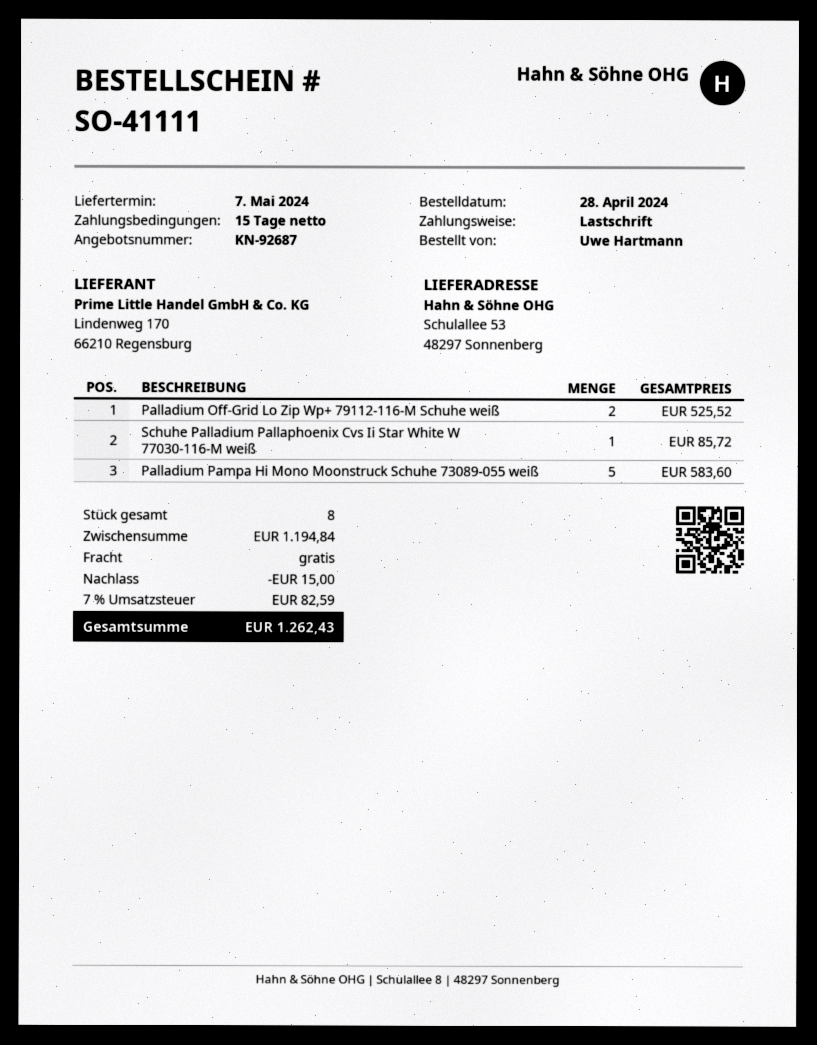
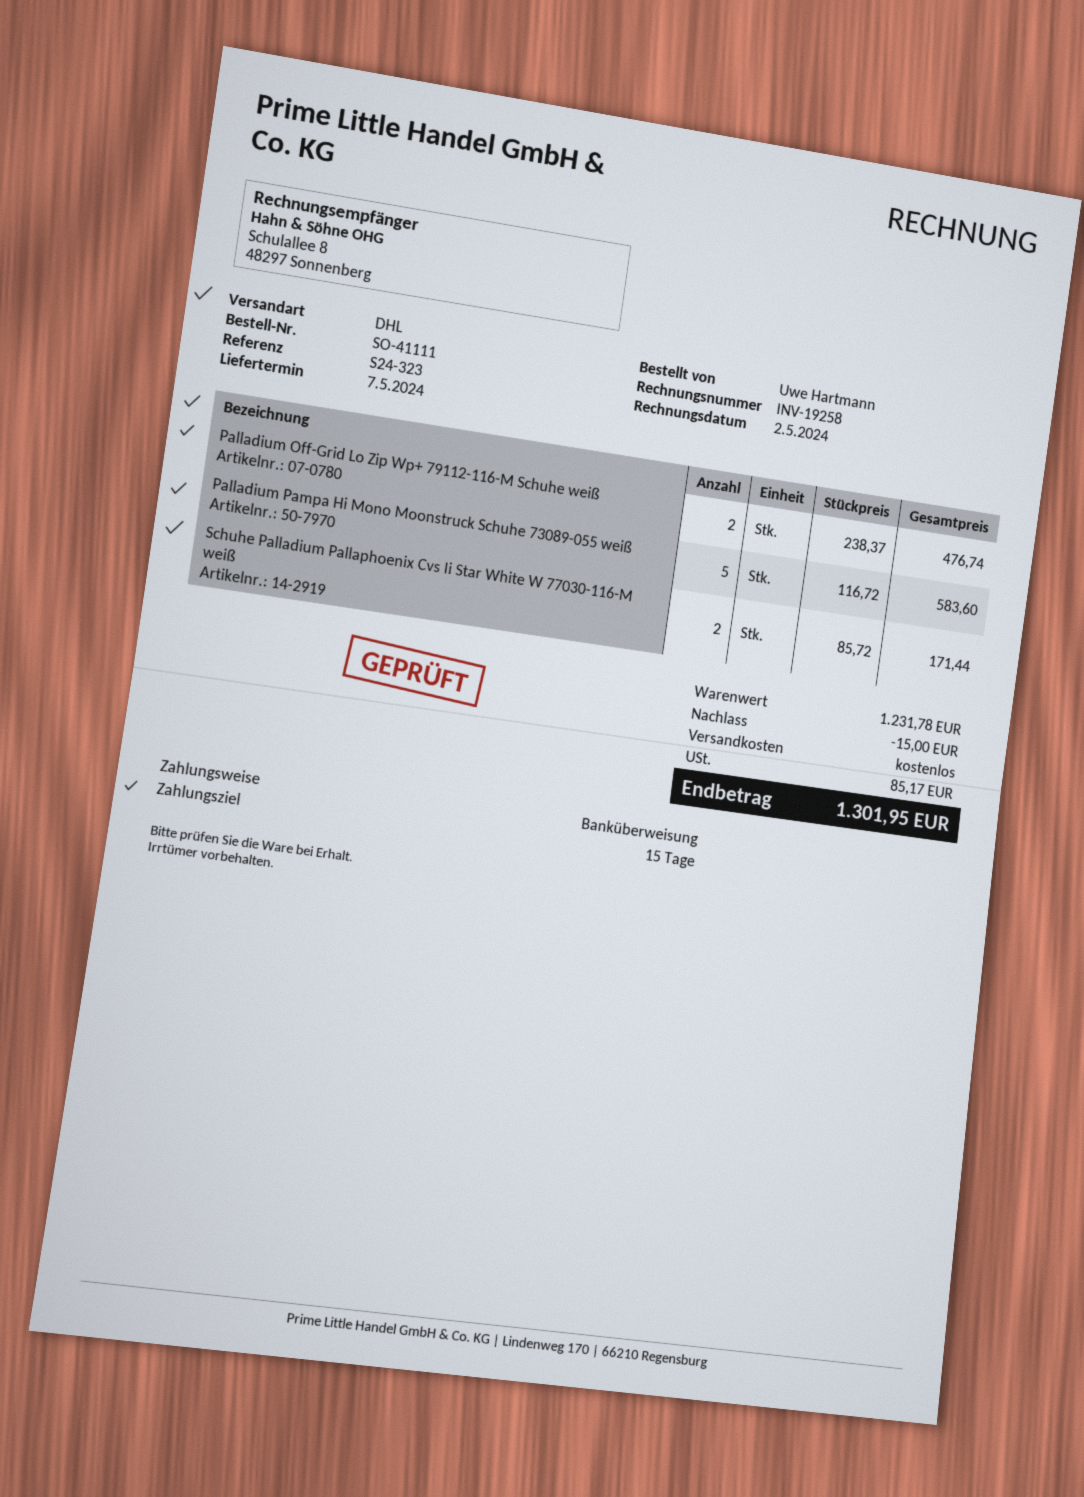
payment method: direct debit -> bank transfer
Palladium Off-Grid Lo Zip Wp+ 79112-116-M Schuhe weiß: 2 for 525.52 -> 2 for 476.74
Schuhe Palladium Pallaphoenix Cvs Ii Star White W 77030-116-M weiß: 1 for 85.72 -> 2 for 171.44
subtotal: 1194.84 -> 1231.78
tax: 82.59 -> 85.17
total: 1262.43 -> 1301.95

